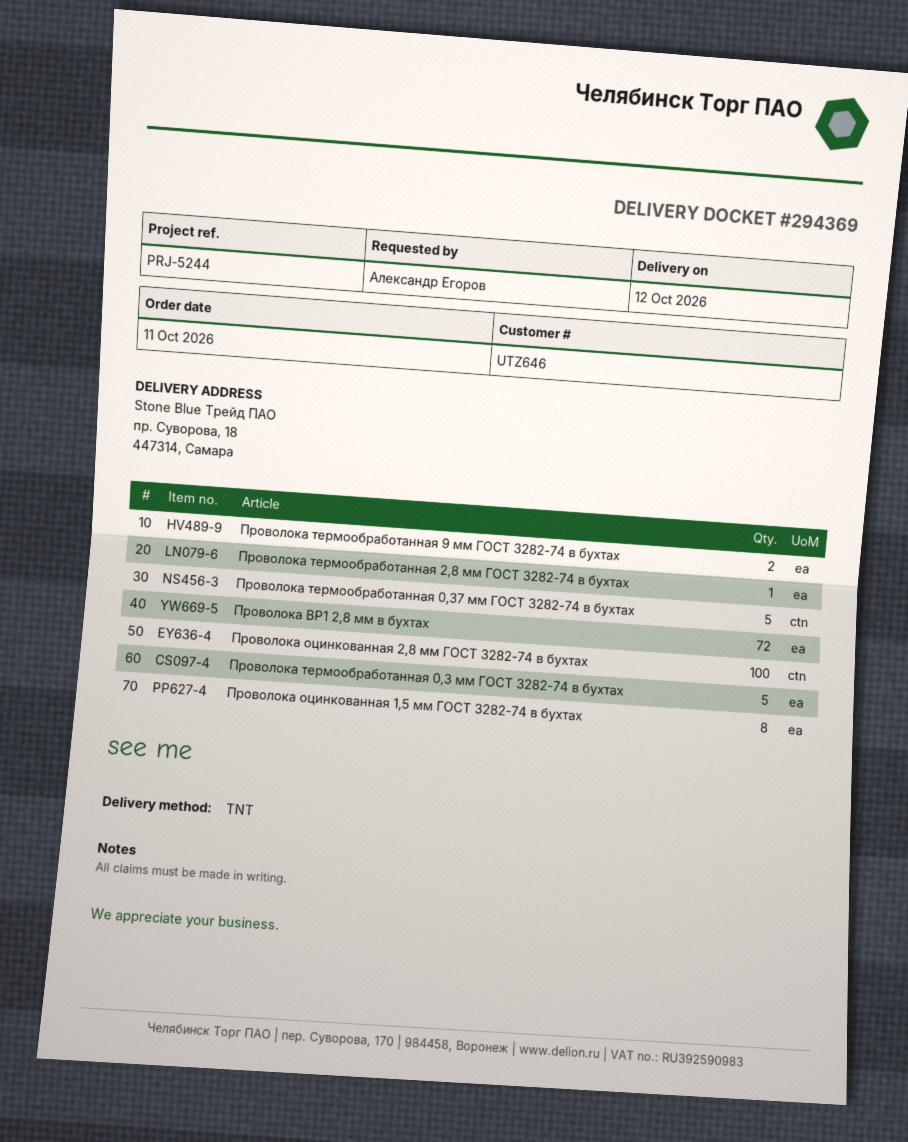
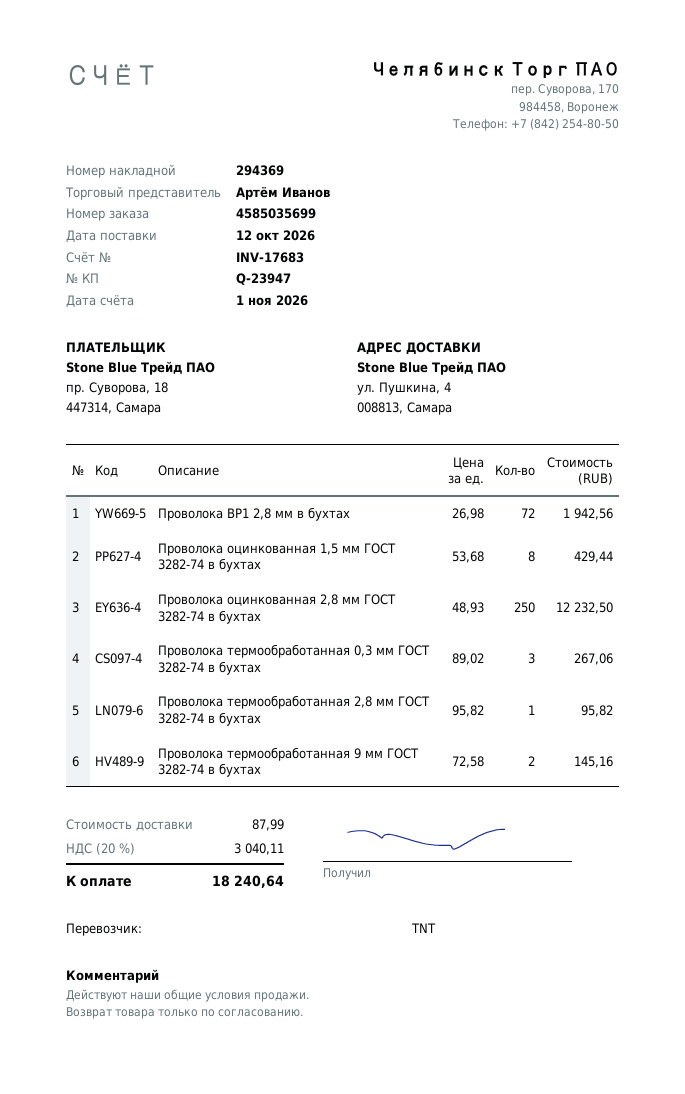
ship to: пр. Суворова, 18, 447314, Самара -> ул. Пушкина, 4, 008813, Самара
Проволока термообработанная 0,37 мм ГОСТ 3282-74 в бухтах: 5 -> none
Проволока оцинкованная 2,8 мм ГОСТ 3282-74 в бухтах: 100 -> 250
Проволока термообработанная 0,3 мм ГОСТ 3282-74 в бухтах: 5 -> 3

